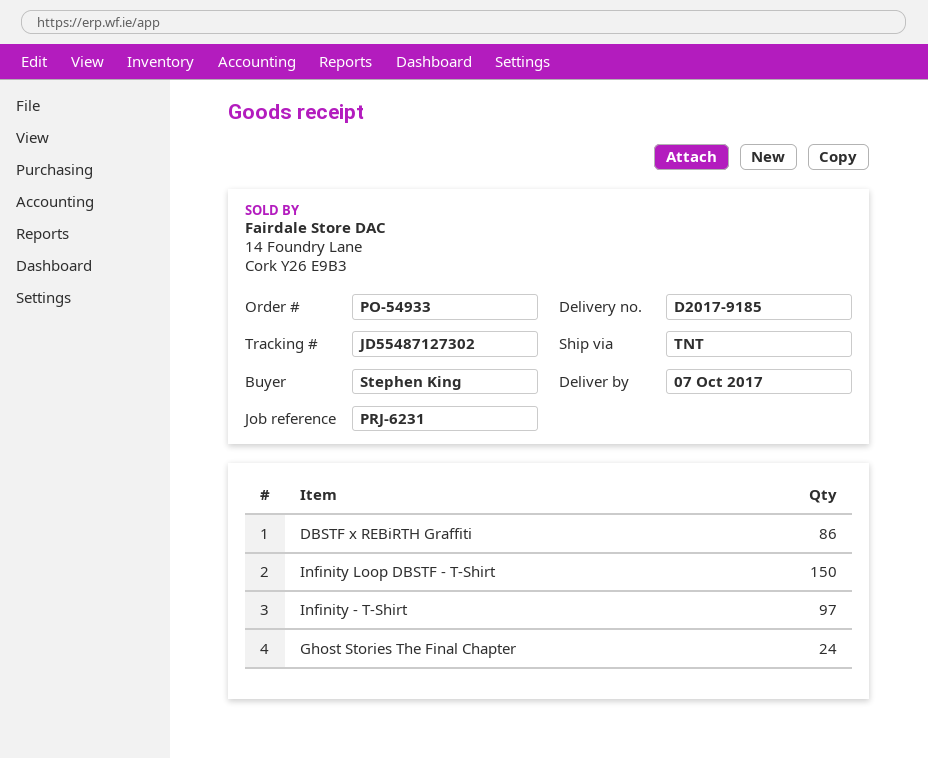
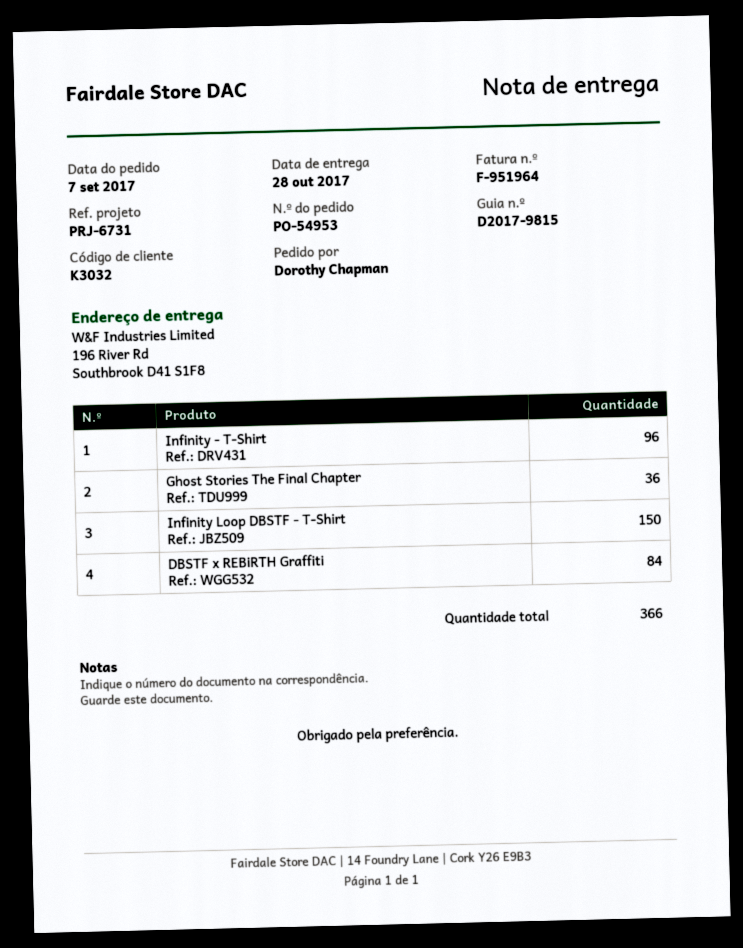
order number: PO-54933 -> PO-54953
delivery note number: D2017-9185 -> D2017-9815
delivery date: 2017-10-07 -> 2017-10-28
reference: PRJ-6231 -> PRJ-6731
ordered by: Stephen King -> Dorothy Chapman
DBSTF x REBiRTH Graffiti: 86 -> 84
Infinity - T-Shirt: 97 -> 96
Ghost Stories The Final Chapter: 24 -> 36

